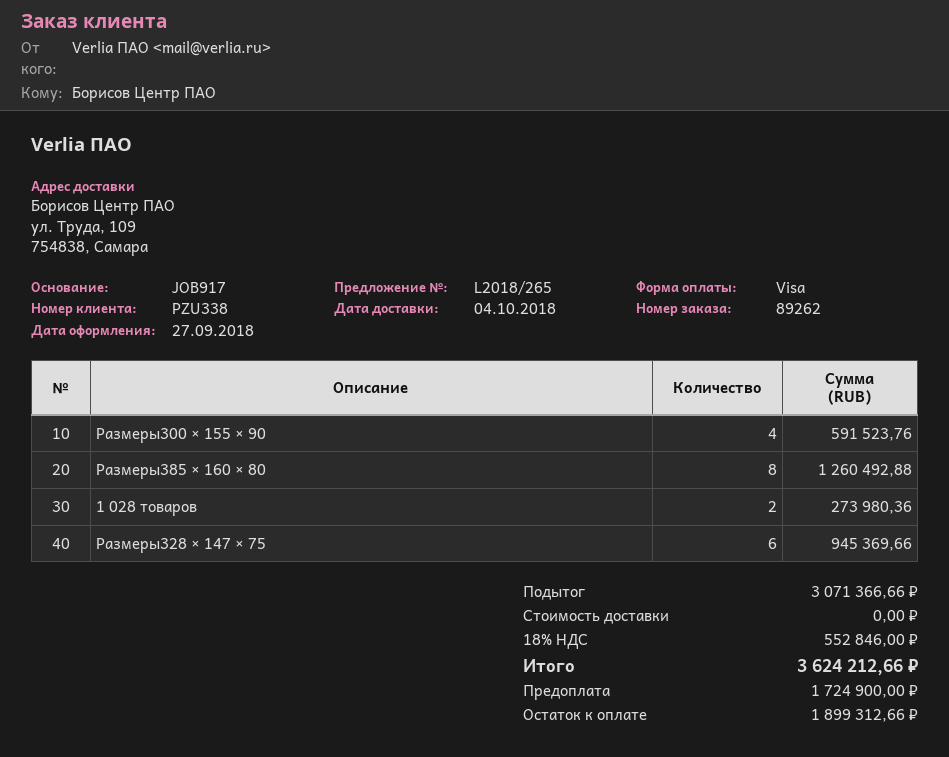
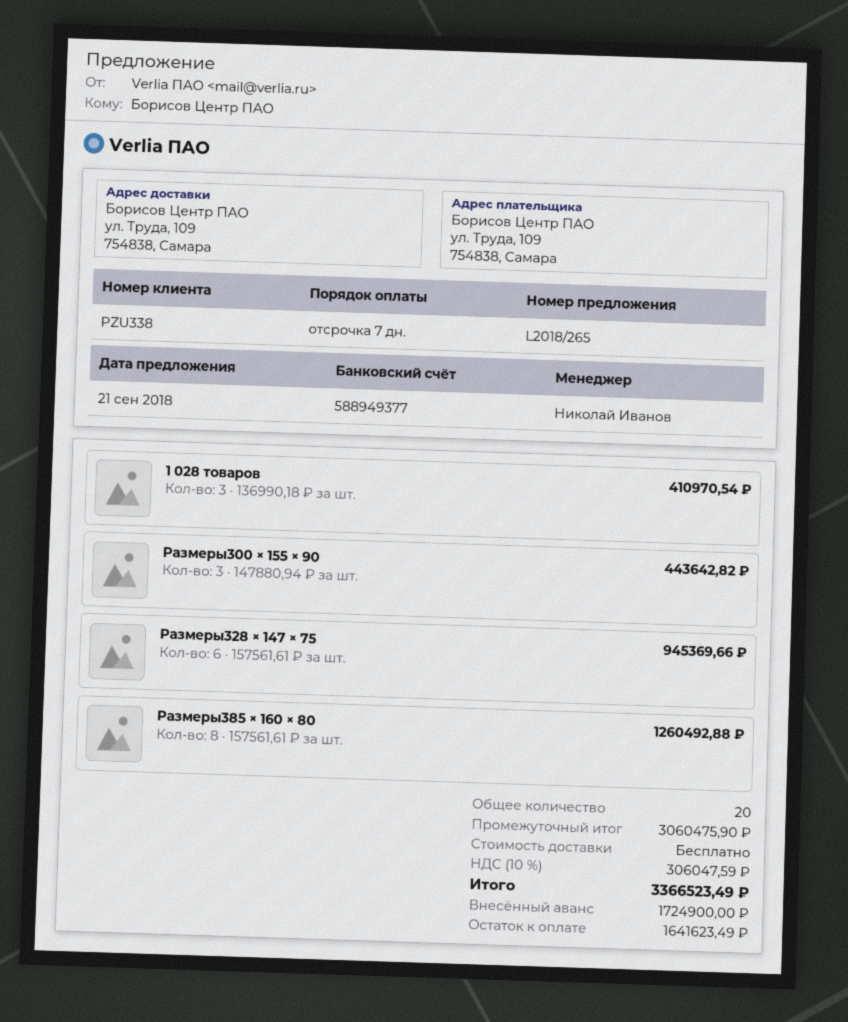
Размеры300 × 155 × 90: 4 for 591523.76 -> 3 for 443642.82
1 028 товаров: 2 for 273980.36 -> 3 for 410970.54
subtotal: 3071366.66 -> 3060475.90
tax: 18% = 552846.00 -> 10% = 306047.59
total: 3624212.66 -> 3366523.49
balance: 1899312.66 -> 1641623.49

